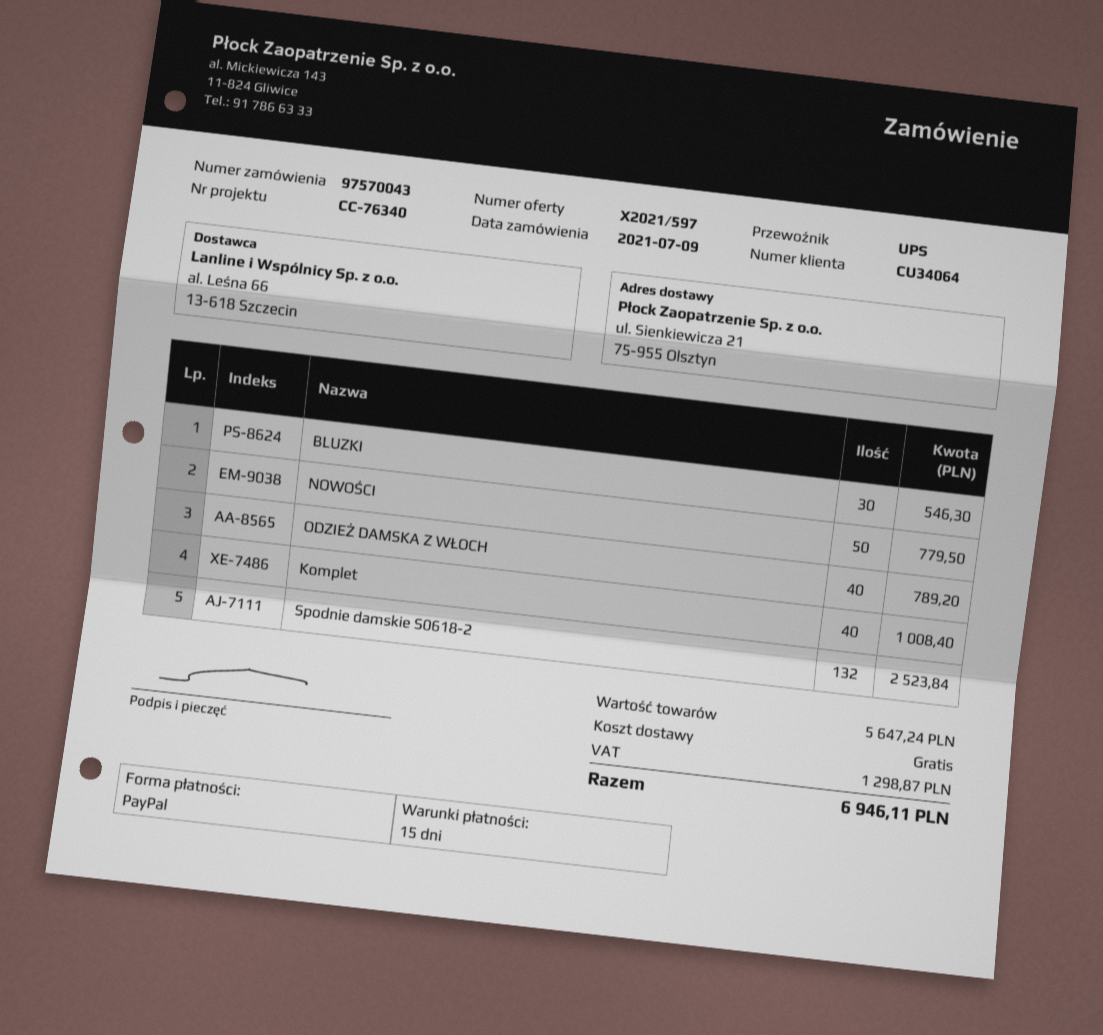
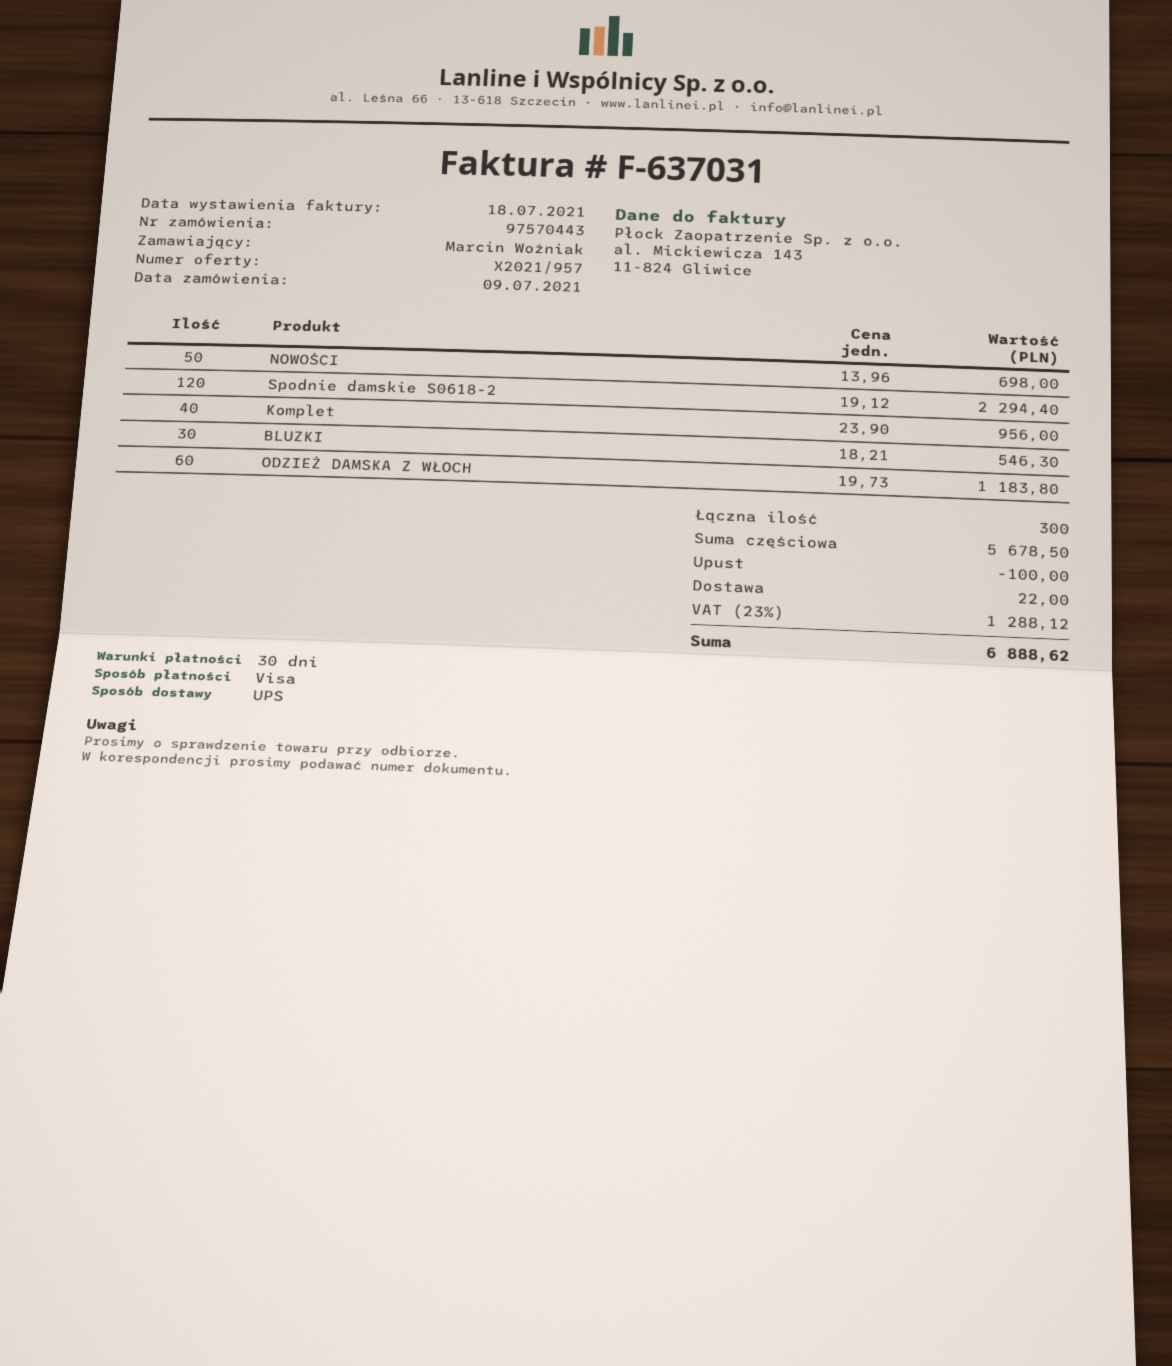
quote number: X2021/597 -> X2021/957
order number: 97570043 -> 97570443
payment terms: 15 days -> 30 days
payment method: PayPal -> Visa
NOWOŚCI: 50 for 779.50 -> 50 for 698.00
ODZIEŻ DAMSKA Z WŁOCH: 40 for 789.20 -> 60 for 1183.80
Komplet: 40 for 1008.40 -> 40 for 956.00
Spodnie damskie S0618-2: 132 for 2523.84 -> 120 for 2294.40
subtotal: 5647.24 -> 5678.50
discount: none -> 100.00
shipping: 0.00 -> 22.00
tax: 1298.87 -> 1288.12
total: 6946.11 -> 6888.62

